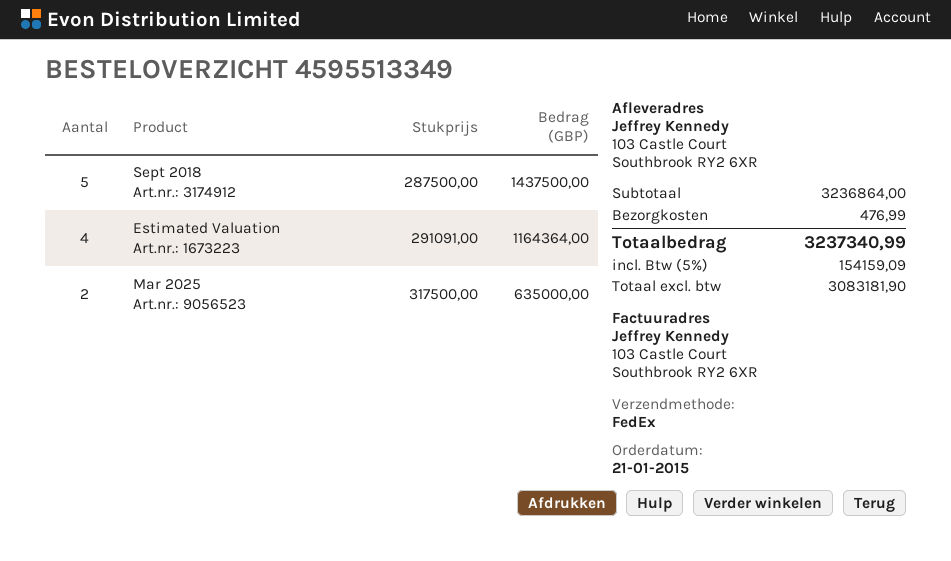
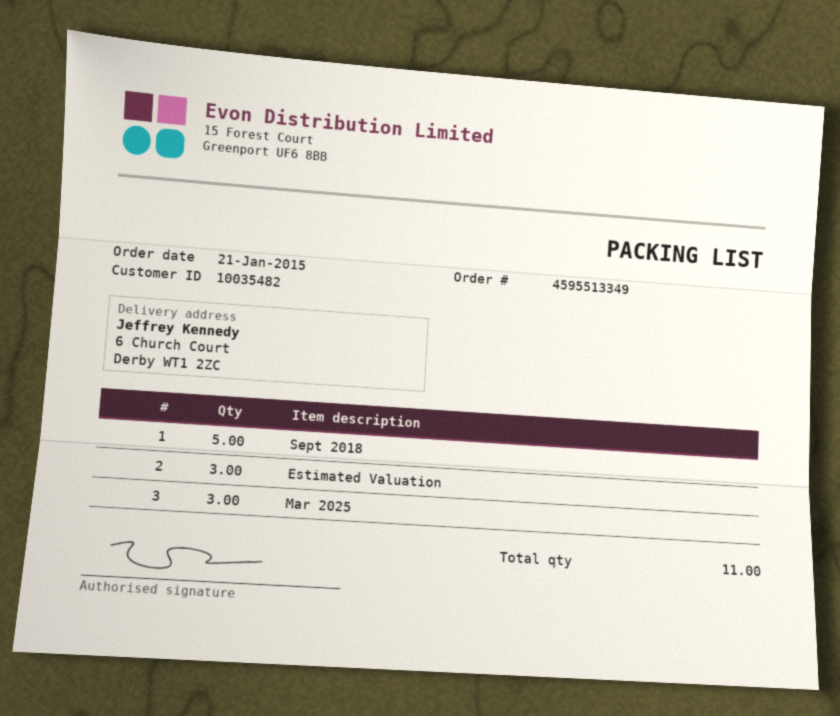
ship to: 103 Castle Court, Southbrook RY2 6XR -> 6 Church Court, Derby WT1 2ZC
Estimated Valuation: 4 -> 3
Mar 2025: 2 -> 3

